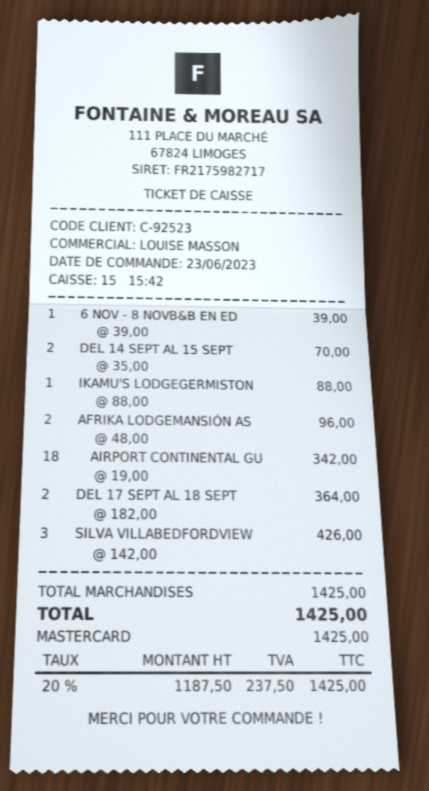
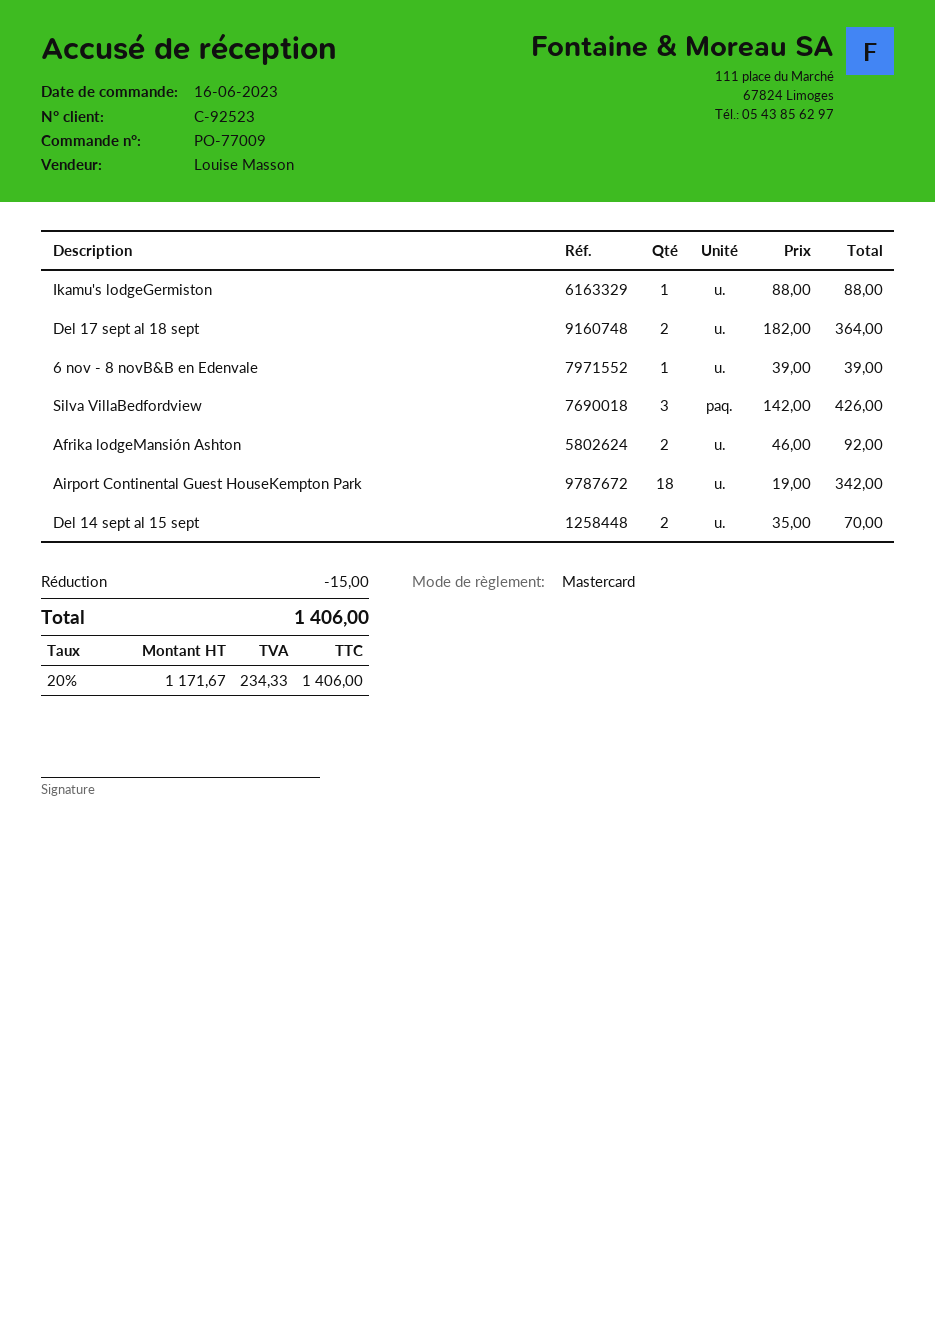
order date: 2023-06-23 -> 2023-06-16
AFRIKA LODGEMANSIÓN AS: 2 x 48.00 = 96.00 -> 2 x 46.00 = 92.00
discount: none -> 15.00
net: 1187.50 -> 1171.67
tax: 20% = 237.50 -> 20% = 234.33
total: 1425.00 -> 1406.00

